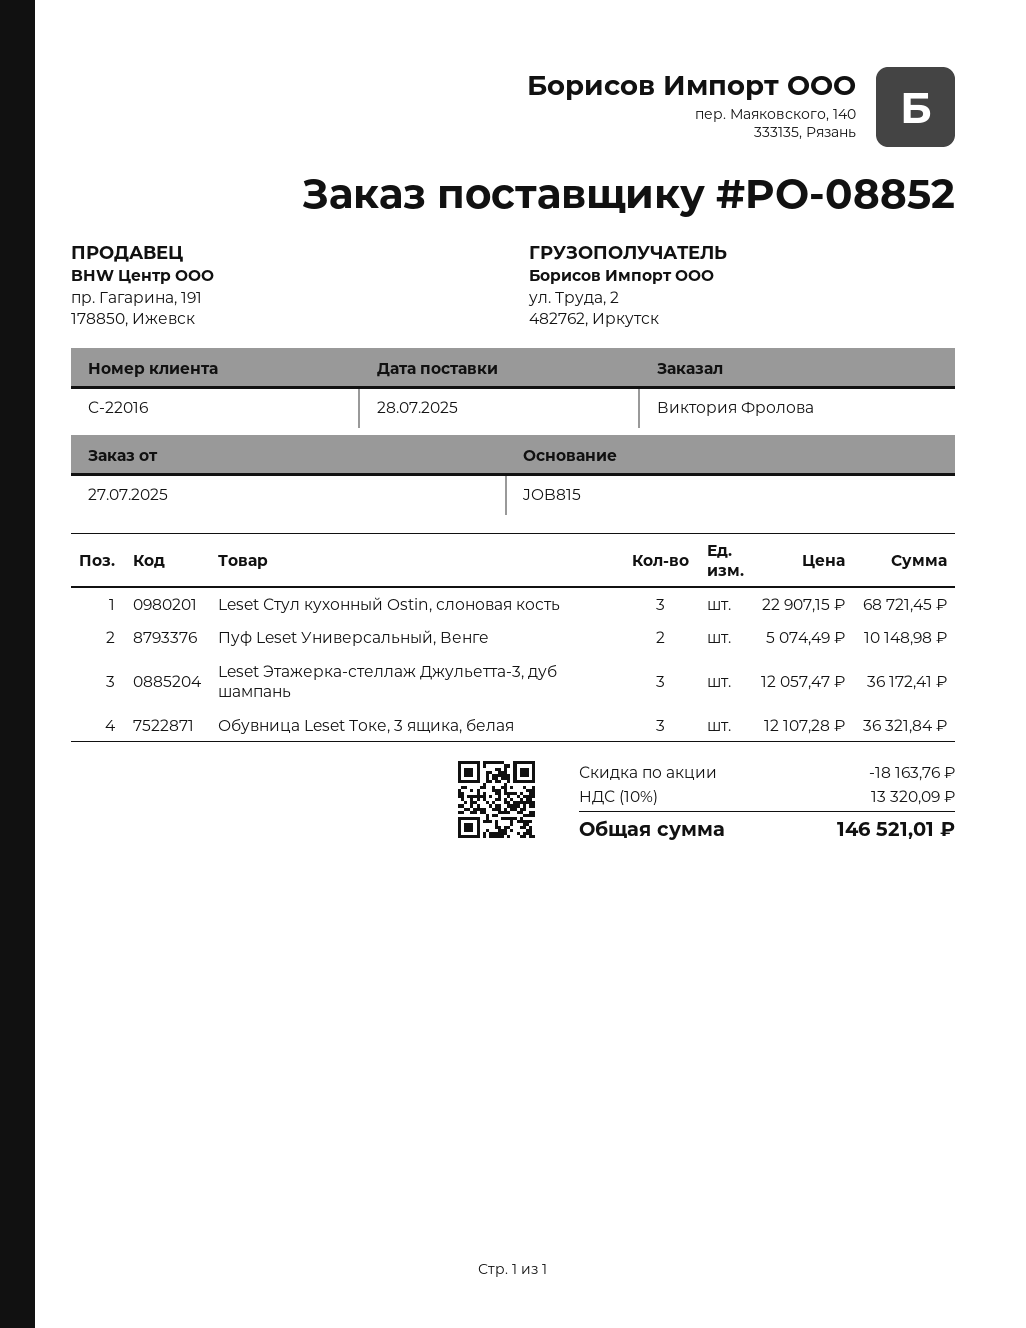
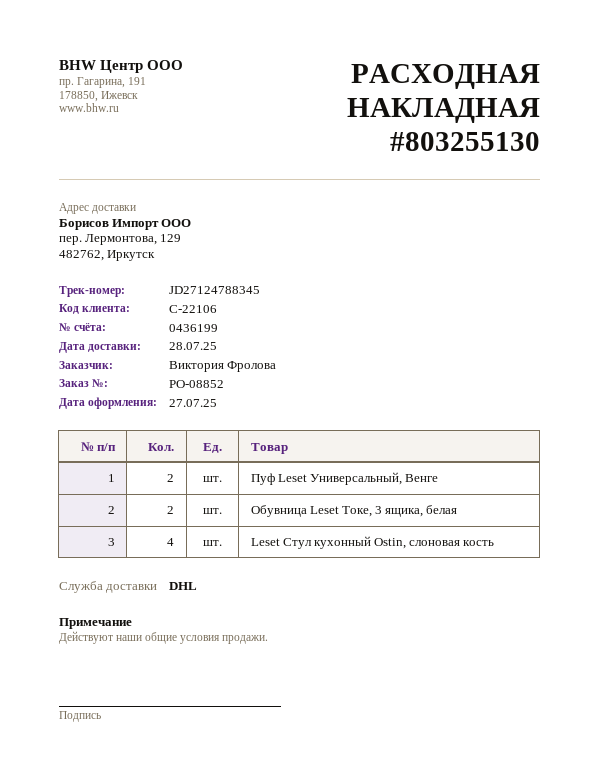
customer number: C-22016 -> C-22106
ship to: ул. Труда, 2, 482762, Иркутск -> пер. Лермонтова, 129, 482762, Иркутск
Leset Стул кухонный Ostin, слоновая кость: 3 -> 4
Leset Этажерка-стеллаж Джульетта-3, дуб шампань: 3 -> none
Обувница Leset Токе, 3 ящика, белая: 3 -> 2

